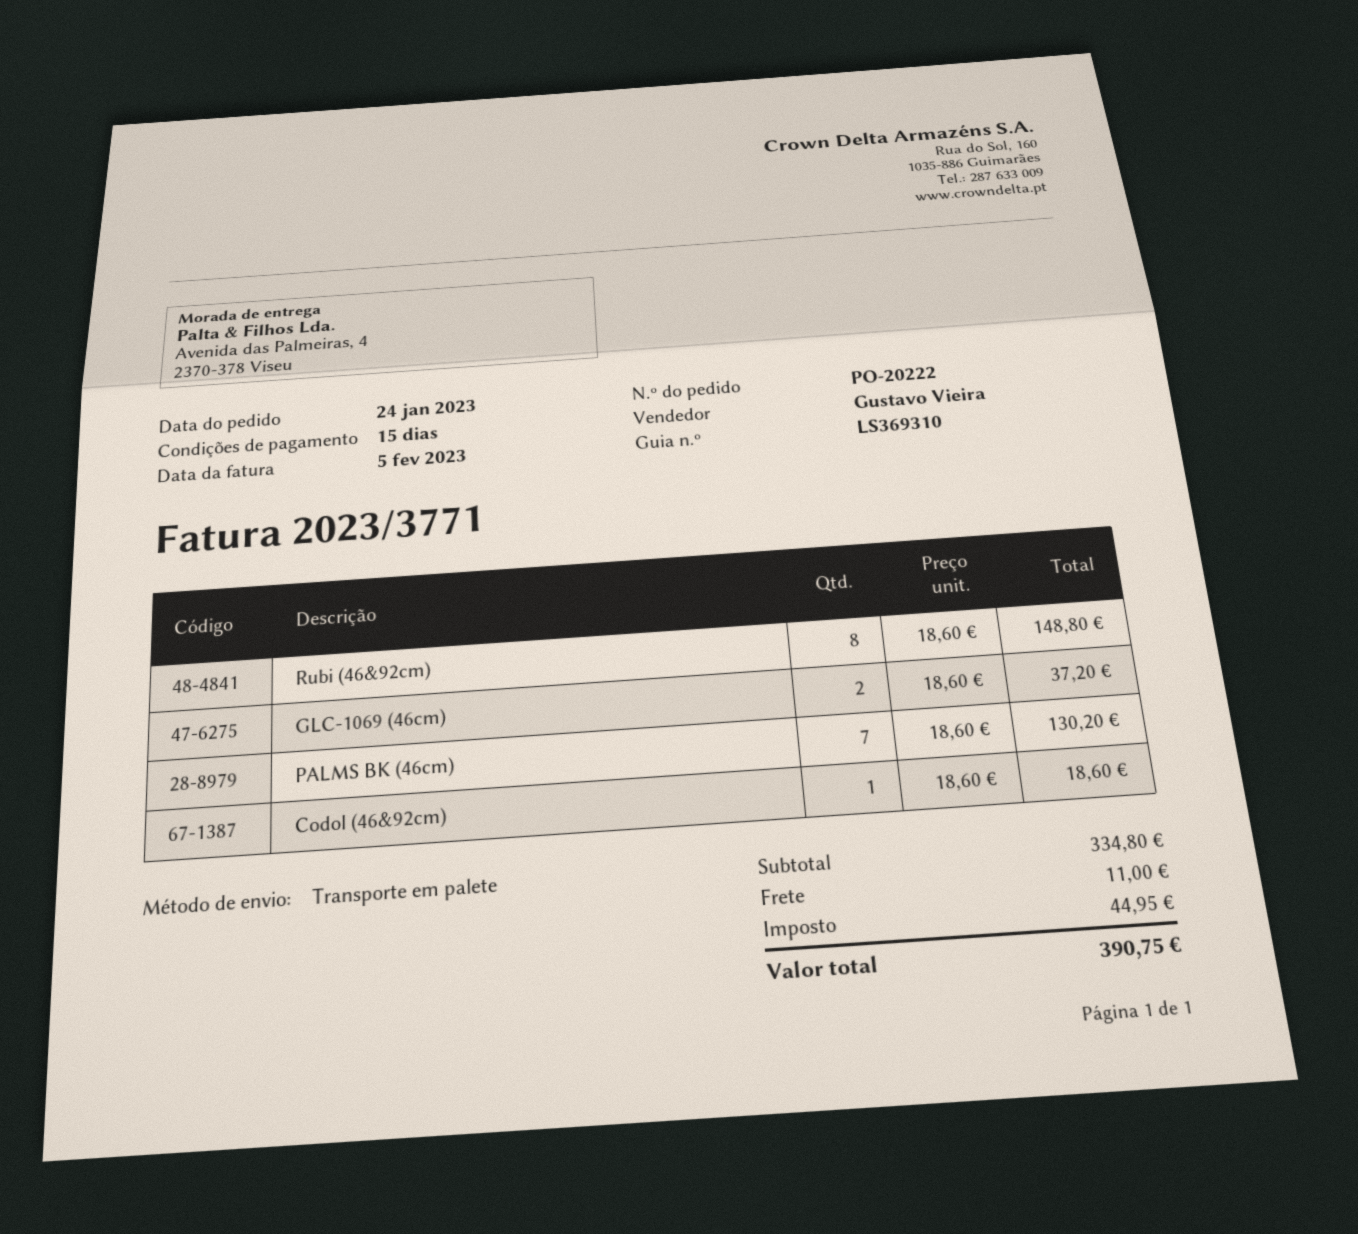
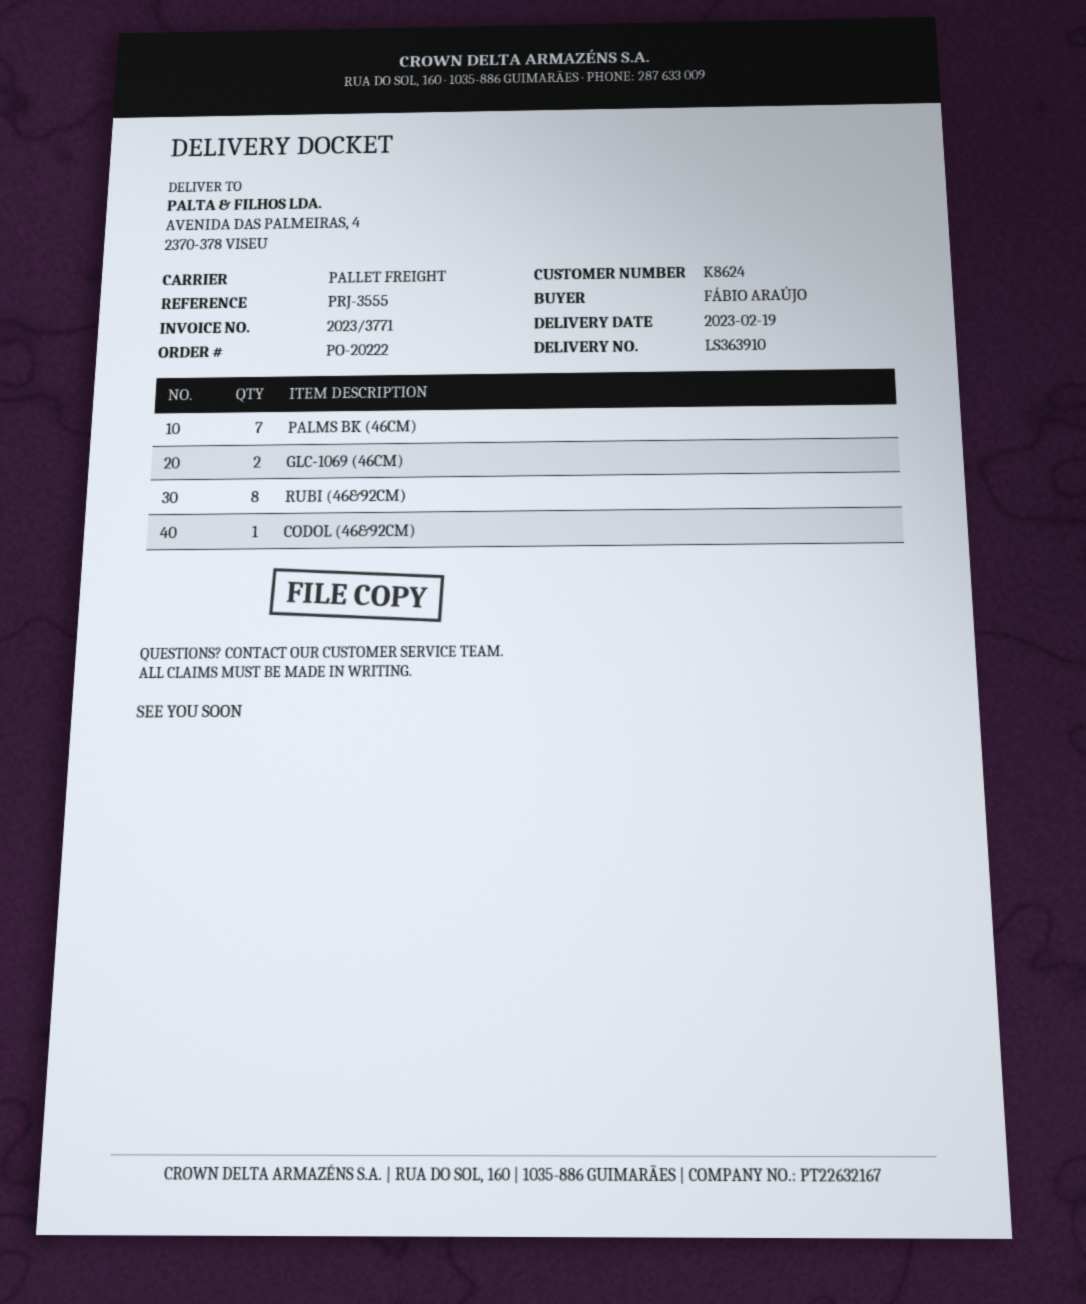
delivery note number: LS369310 -> LS363910

